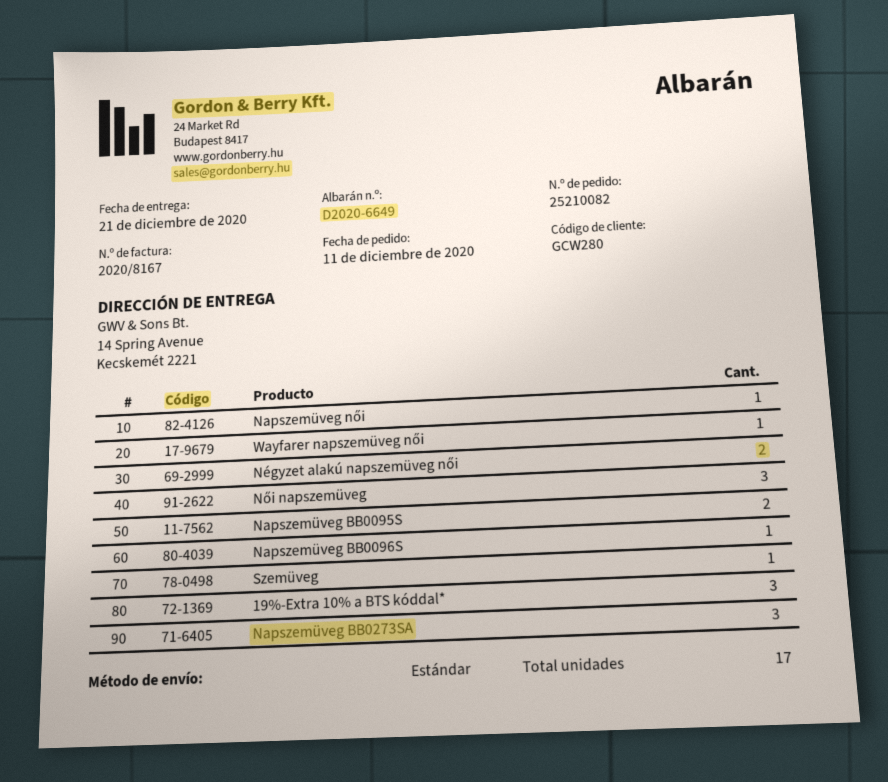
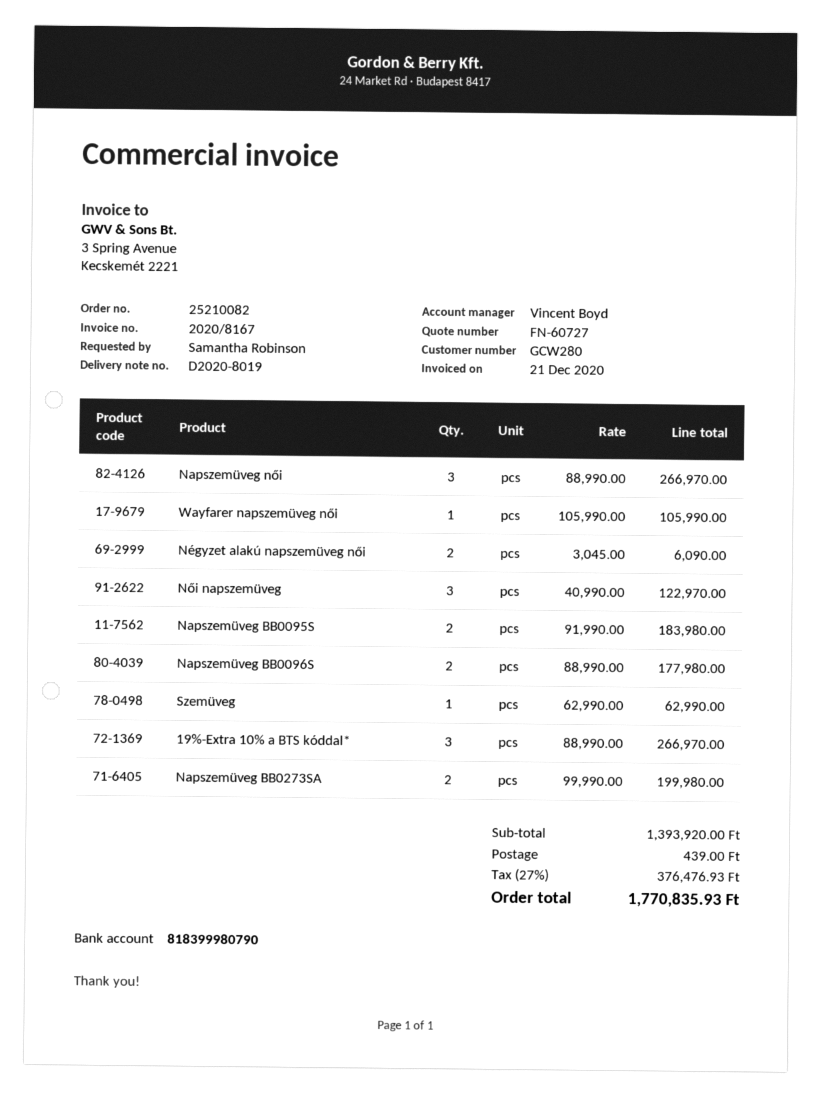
delivery note number: D2020-6649 -> D2020-8019
Napszemüveg női: 1 -> 3
Napszemüveg BB0096S: 1 -> 2
Napszemüveg BB0273SA: 3 -> 2

